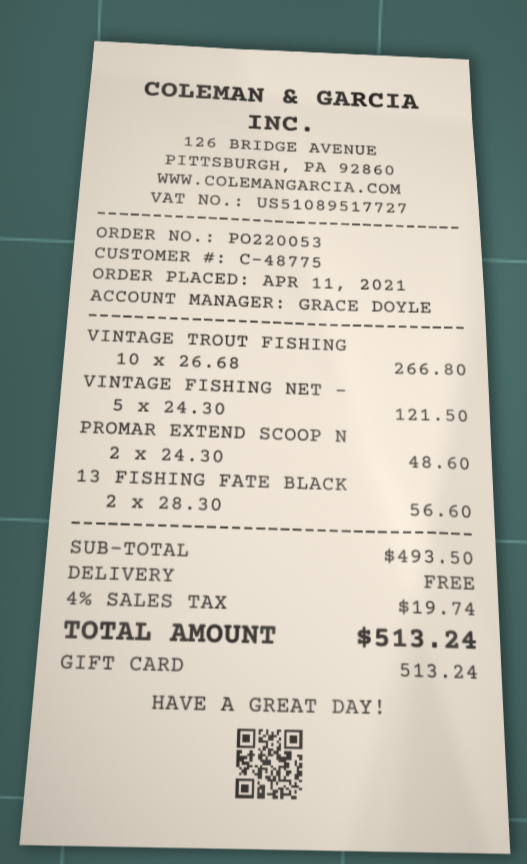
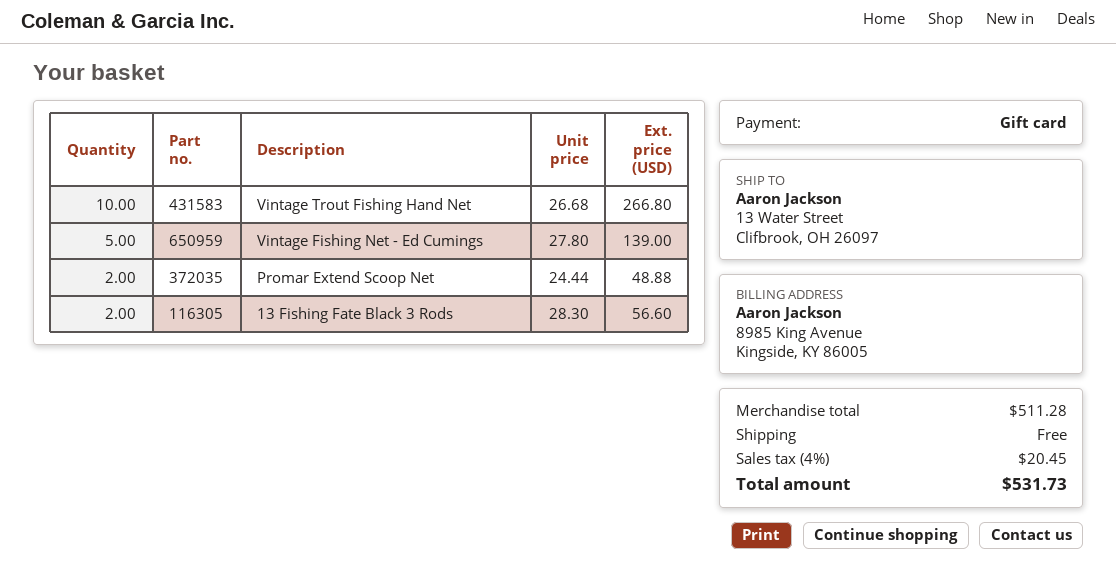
VINTAGE FISHING NET -: 5 x 24.30 = 121.50 -> 5 x 27.80 = 139.00
PROMAR EXTEND SCOOP N: 2 x 24.30 = 48.60 -> 2 x 24.44 = 48.88
subtotal: 493.50 -> 511.28
tax: 4% = 19.74 -> 4% = 20.45
total: 513.24 -> 531.73

